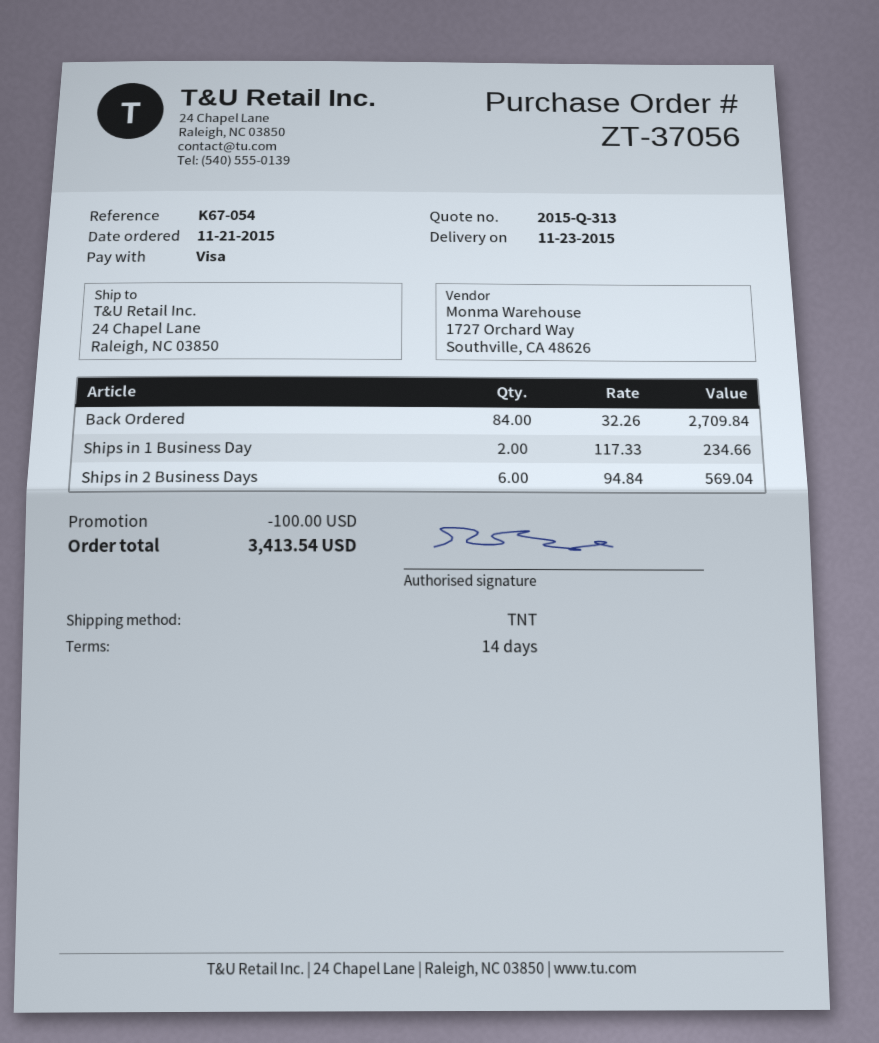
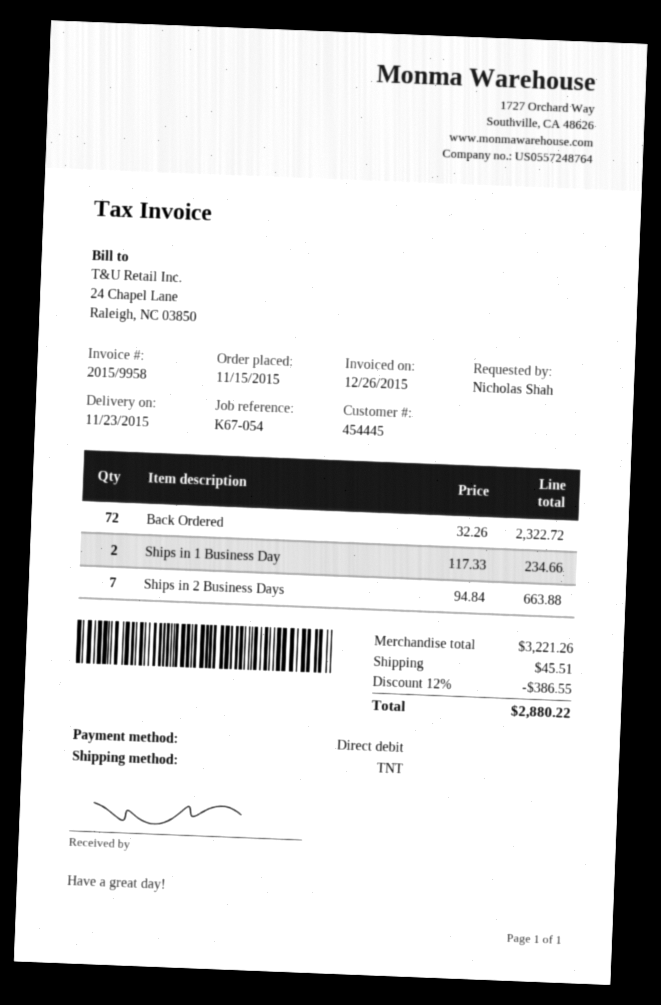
order date: 2015-11-21 -> 2015-11-15
payment method: Visa -> direct debit
Back Ordered: 84 x 32.26 = 2709.84 -> 72 x 32.26 = 2322.72
Ships in 2 Business Days: 6 x 94.84 = 569.04 -> 7 x 94.84 = 663.88
discount: 100.00 -> 386.55
shipping: none -> 45.51
total: 3413.54 -> 2880.22

